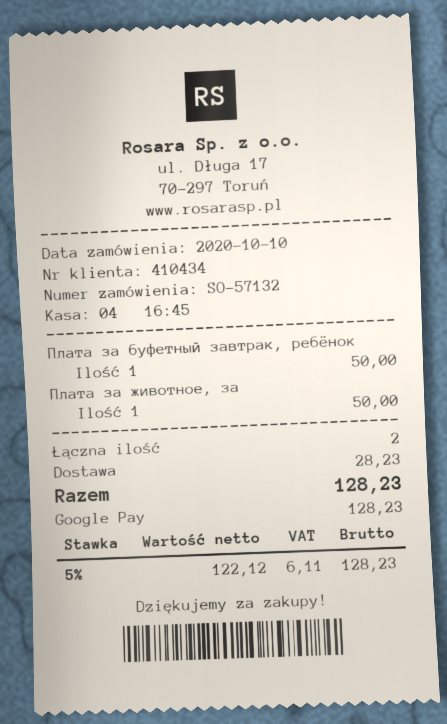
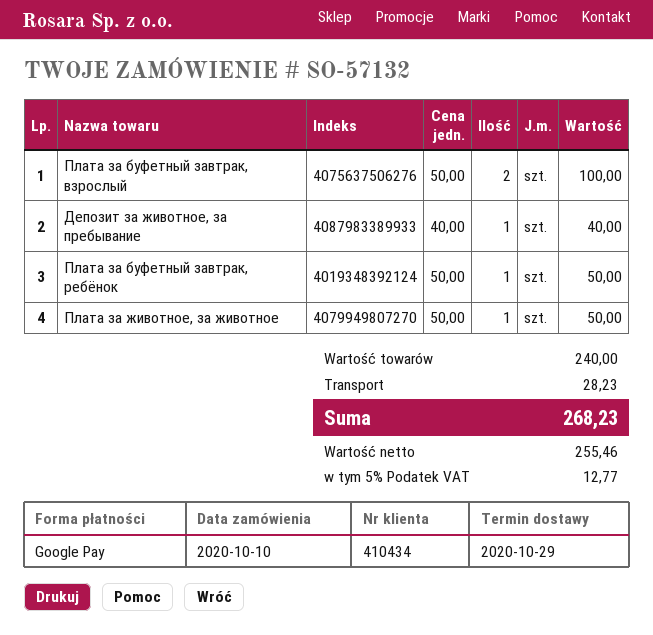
Плата за буфетный завтрак, взрослый: none -> 2 for 100.00
Депозит за животное, за пребывание: none -> 1 for 40.00
net: 122.12 -> 255.46
tax: 5% = 6.11 -> 5% = 12.77
total: 128.23 -> 268.23

